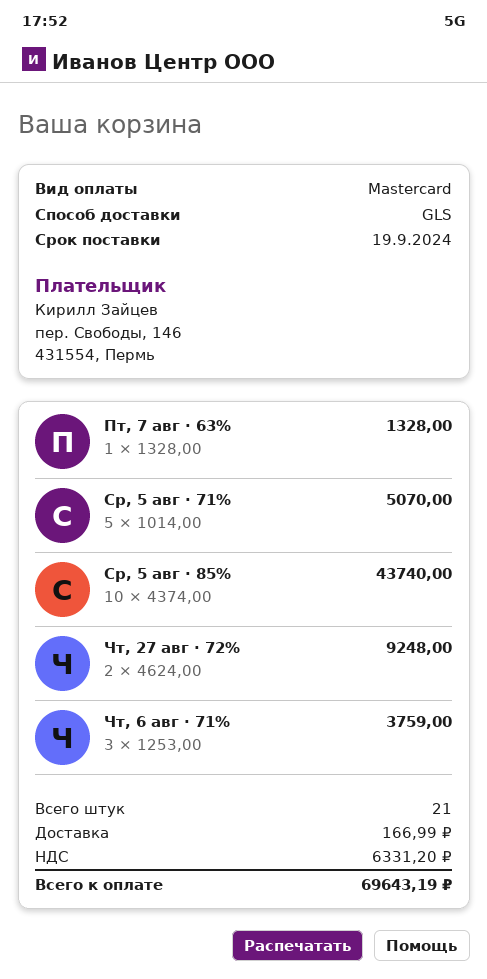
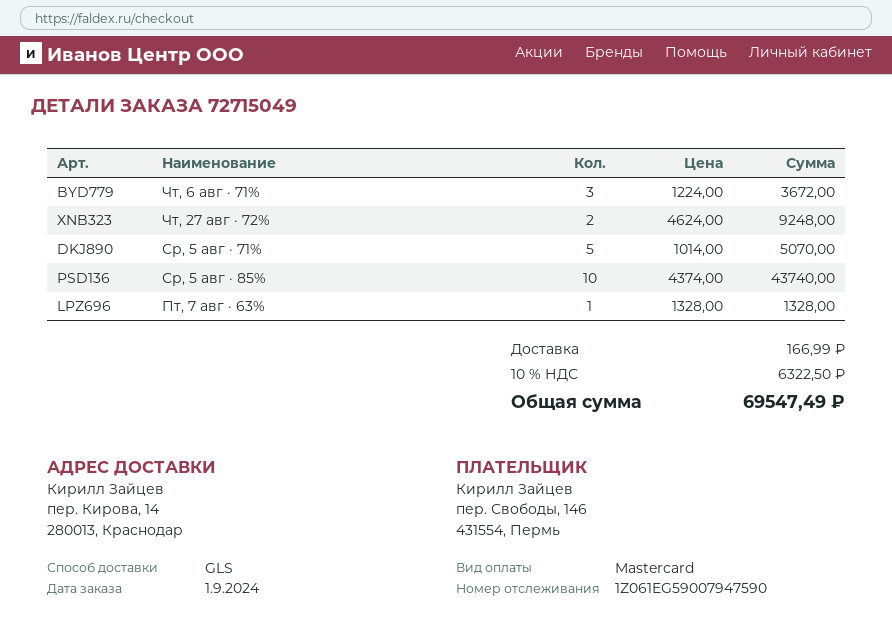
Чт, 6 авг · 71%: 3 x 1253.00 = 3759.00 -> 3 x 1224.00 = 3672.00
tax: 6331.20 -> 6322.50
total: 69643.19 -> 69547.49

